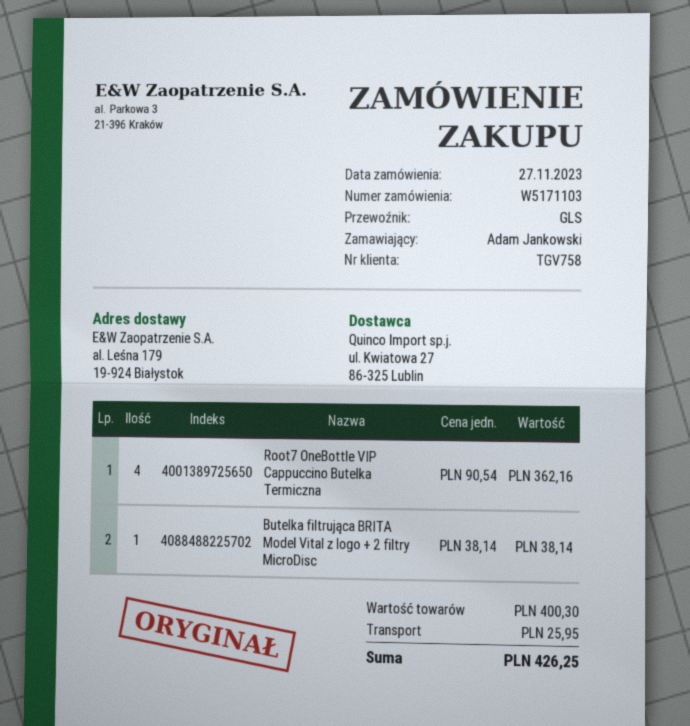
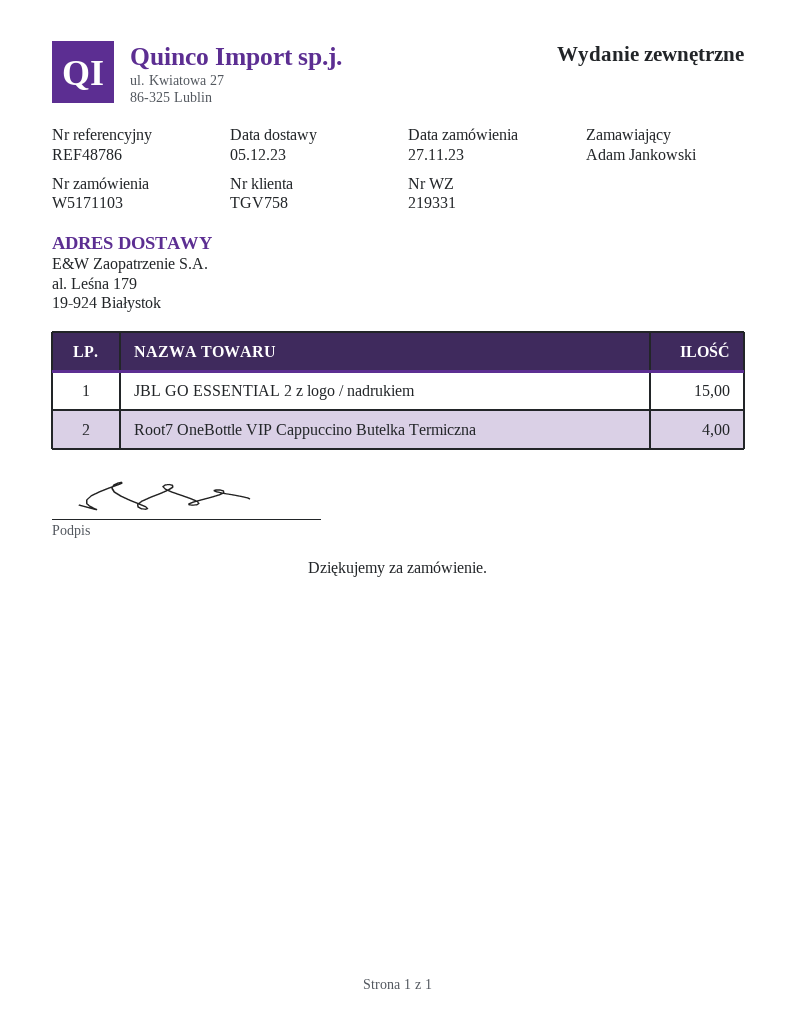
Butelka filtrująca BRITA Model Vital z logo + 2 filtry MicroDisc: 1 -> none
JBL GO ESSENTIAL 2 z logo / nadrukiem: none -> 15

